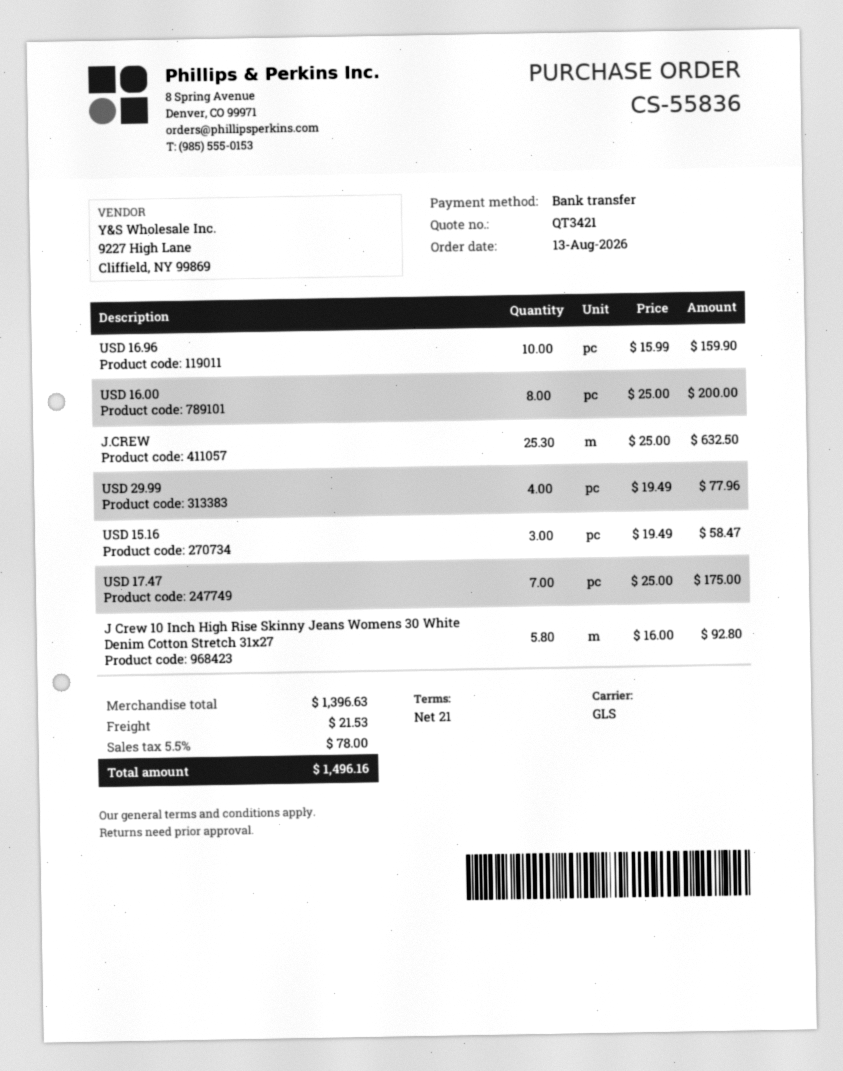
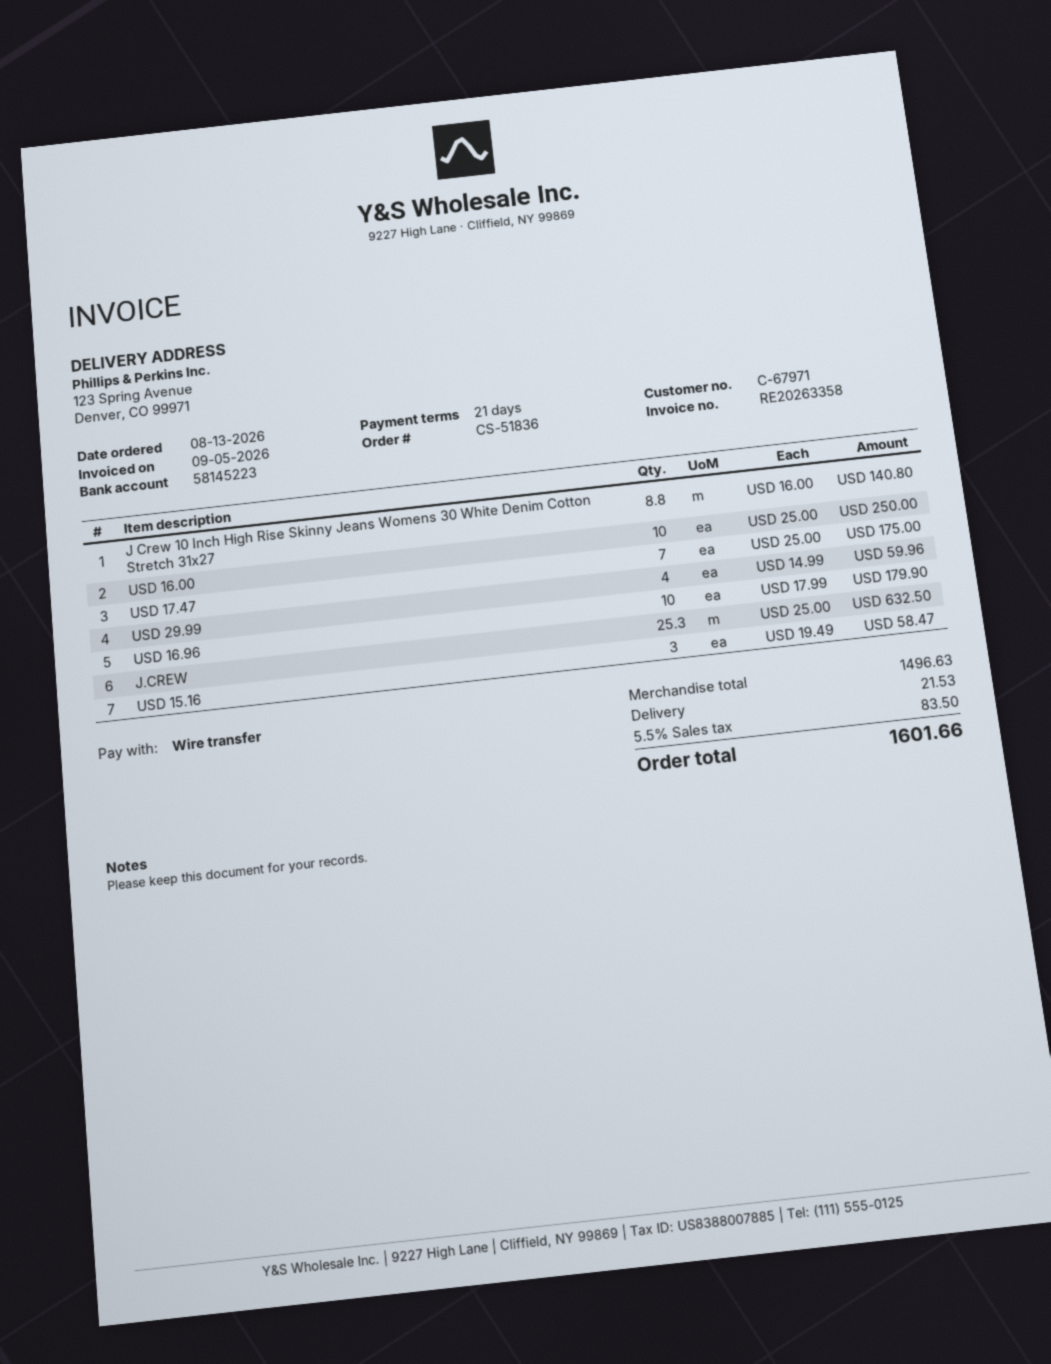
order number: CS-55836 -> CS-51836
USD 16.96: 10 x 15.99 = 159.90 -> 10 x 17.99 = 179.90
USD 16.00: 8 x 25.00 = 200.00 -> 10 x 25.00 = 250.00
USD 29.99: 4 x 19.49 = 77.96 -> 4 x 14.99 = 59.96
J Crew 10 Inch High Rise Skinny Jeans Womens 30 White Denim Cotton Stretch 31x27: 5.8 x 16.00 = 92.80 -> 8.8 x 16.00 = 140.80
subtotal: 1396.63 -> 1496.63
tax: 5.5% = 78.00 -> 5.5% = 83.50
total: 1496.16 -> 1601.66

